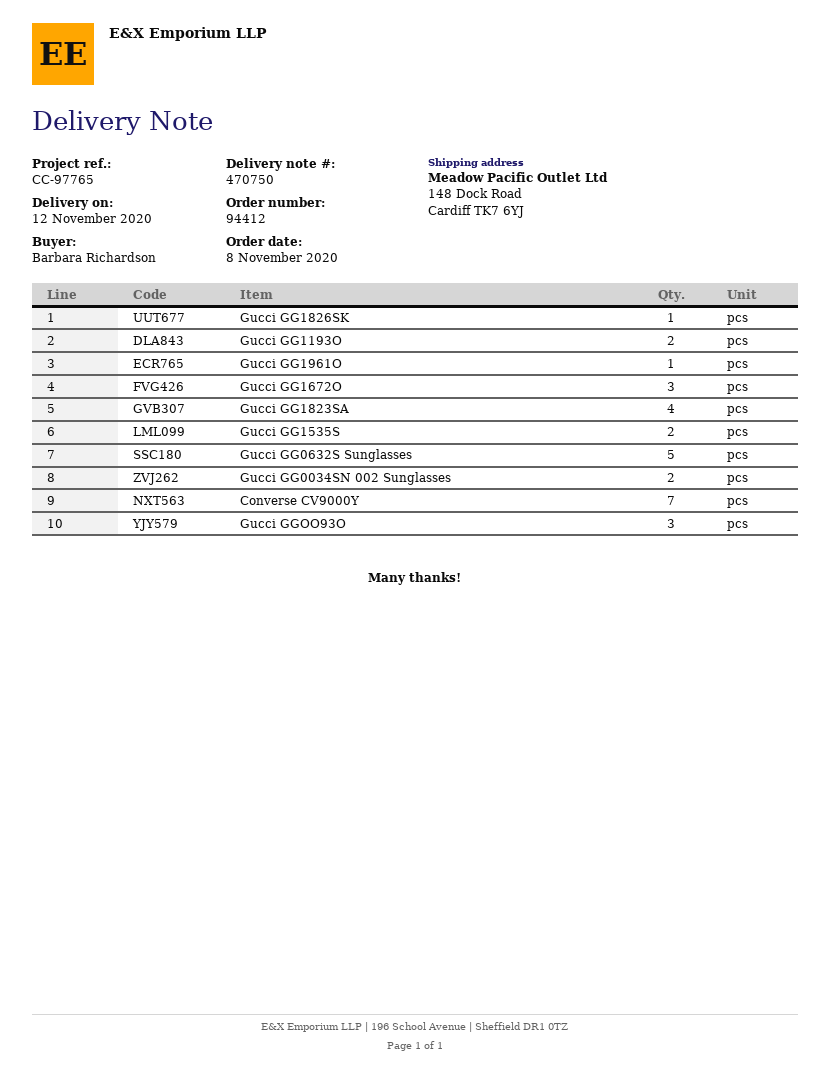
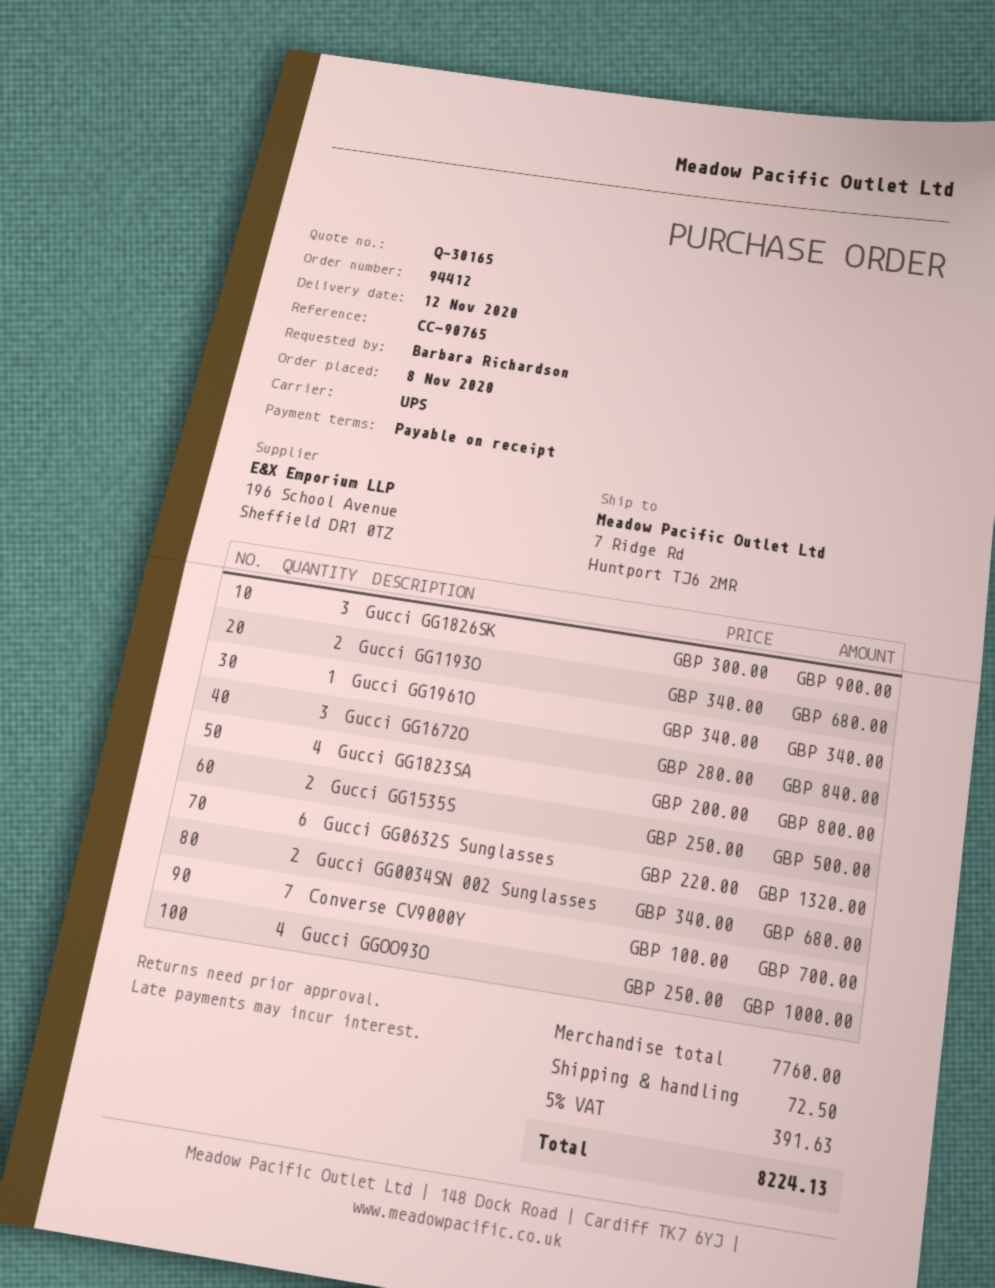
reference: CC-97765 -> CC-90765
ship to: 148 Dock Road, Cardiff TK7 6YJ -> 7 Ridge Rd, Huntport TJ6 2MR
Gucci GG1826SK: 1 -> 3
Gucci GG0632S Sunglasses: 5 -> 6
Gucci GGOO93O: 3 -> 4

